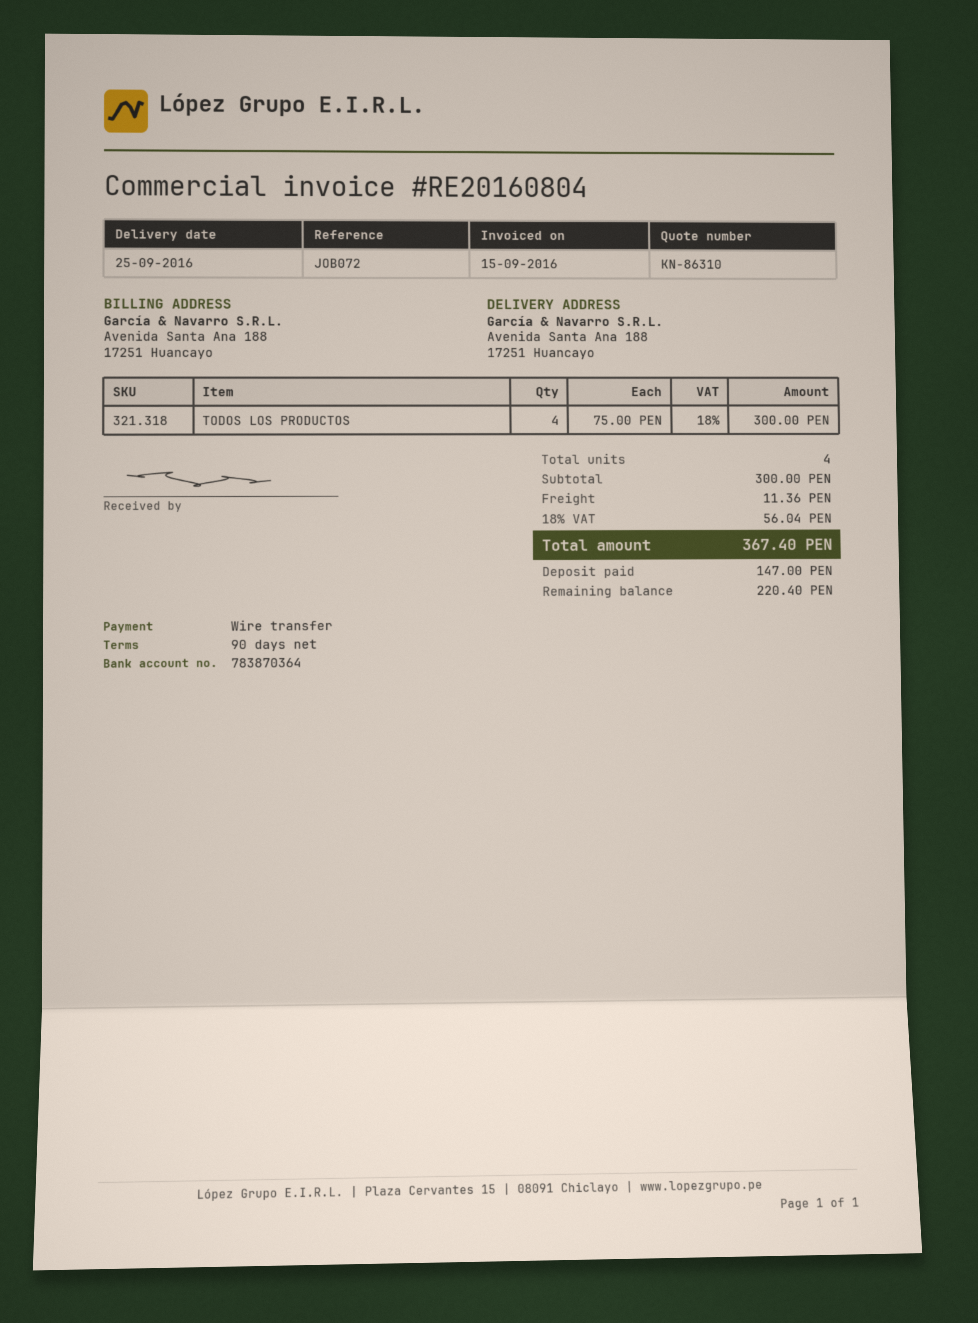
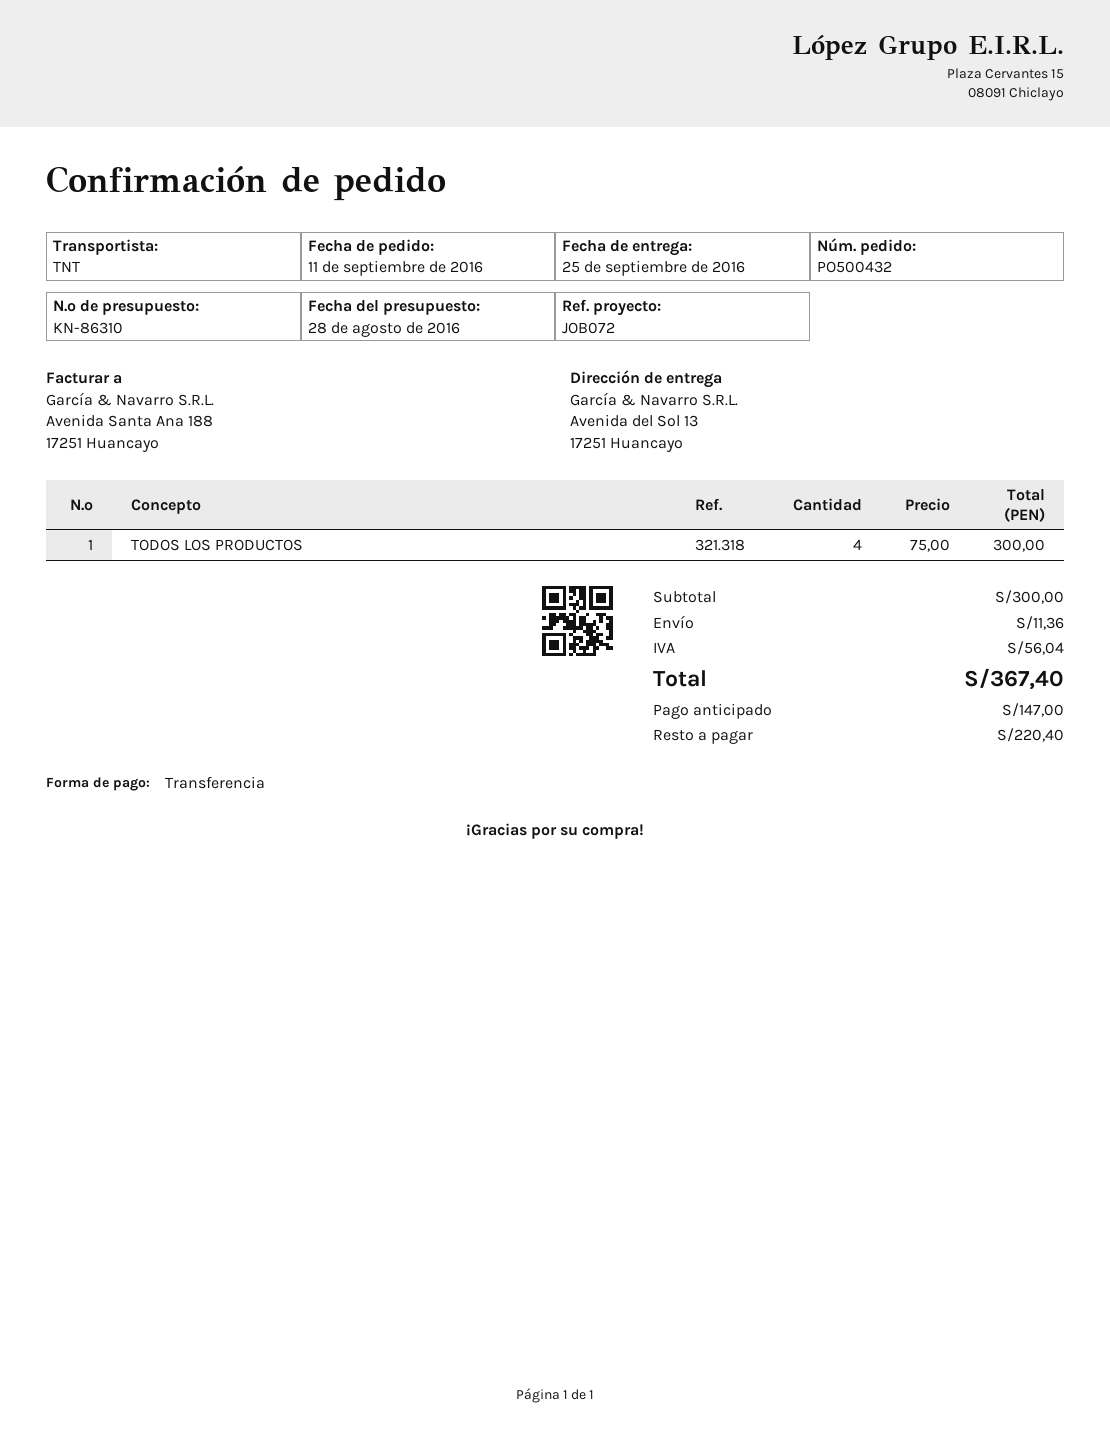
ship to: Avenida Santa Ana 188, 17251 Huancayo -> Avenida del Sol 13, 17251 Huancayo

